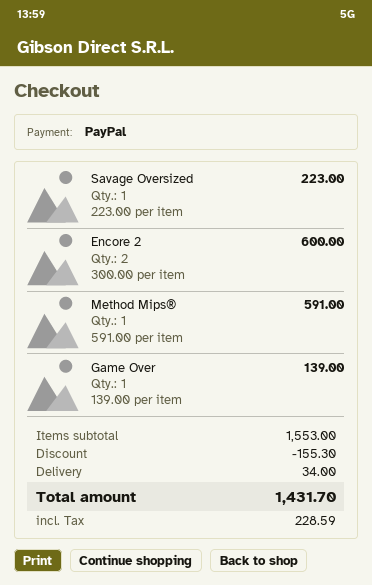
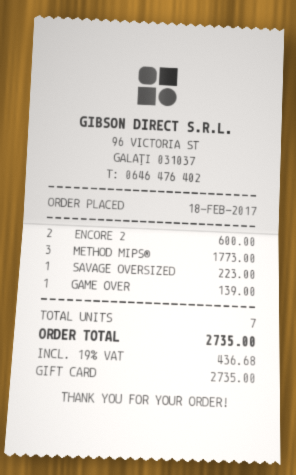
payment method: PayPal -> gift card
Method Mips®: 1 for 591.00 -> 3 for 1773.00
discount: 155.30 -> none
shipping: 34.00 -> none
tax: 228.59 -> 436.68
total: 1431.70 -> 2735.00

